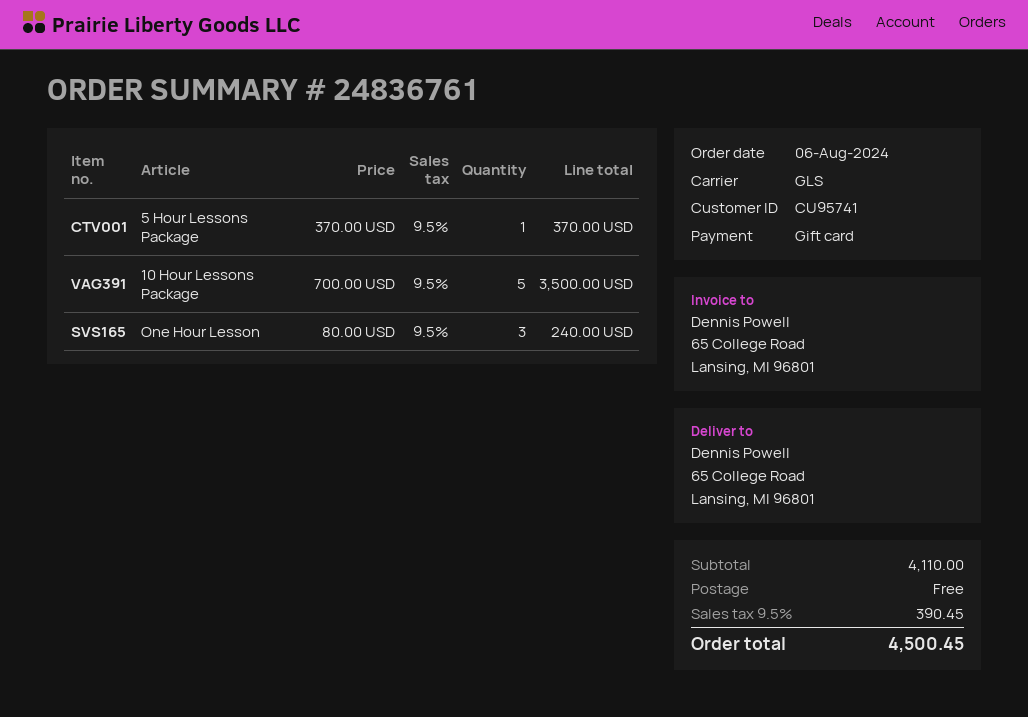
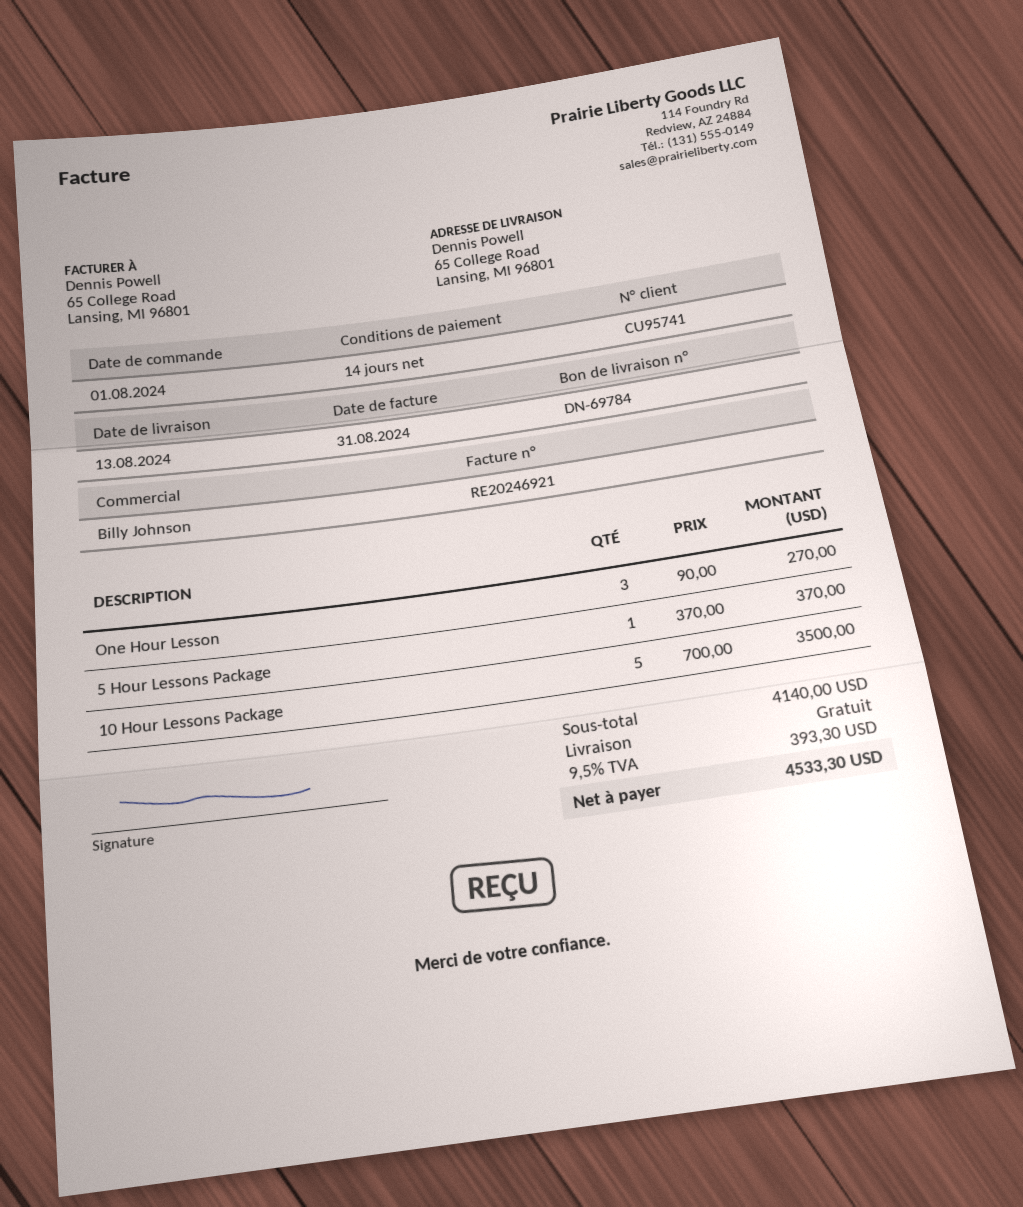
order date: 2024-08-06 -> 2024-08-01
One Hour Lesson: 3 x 80.00 = 240.00 -> 3 x 90.00 = 270.00
subtotal: 4110.00 -> 4140.00
tax: 9.5% = 390.45 -> 9.5% = 393.30
total: 4500.45 -> 4533.30

